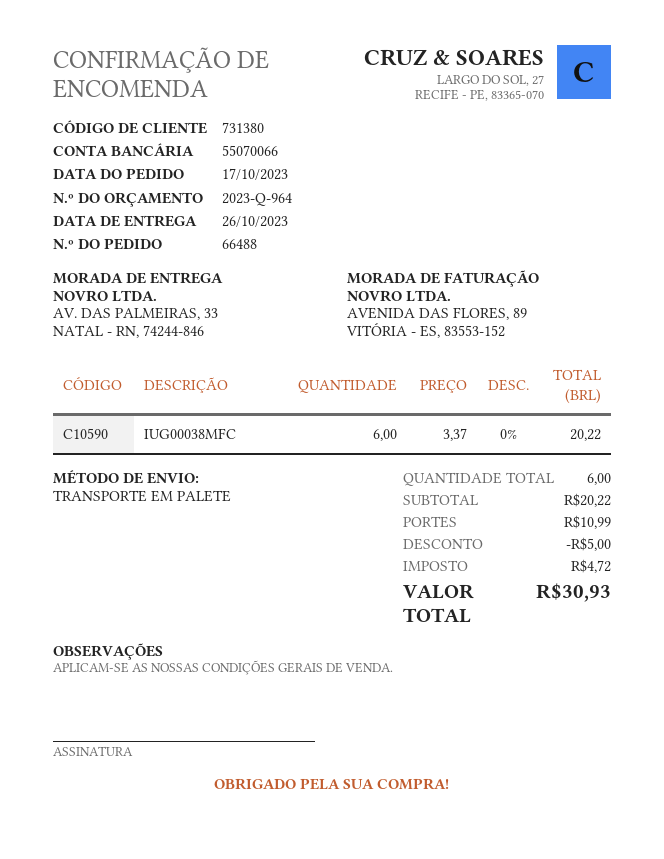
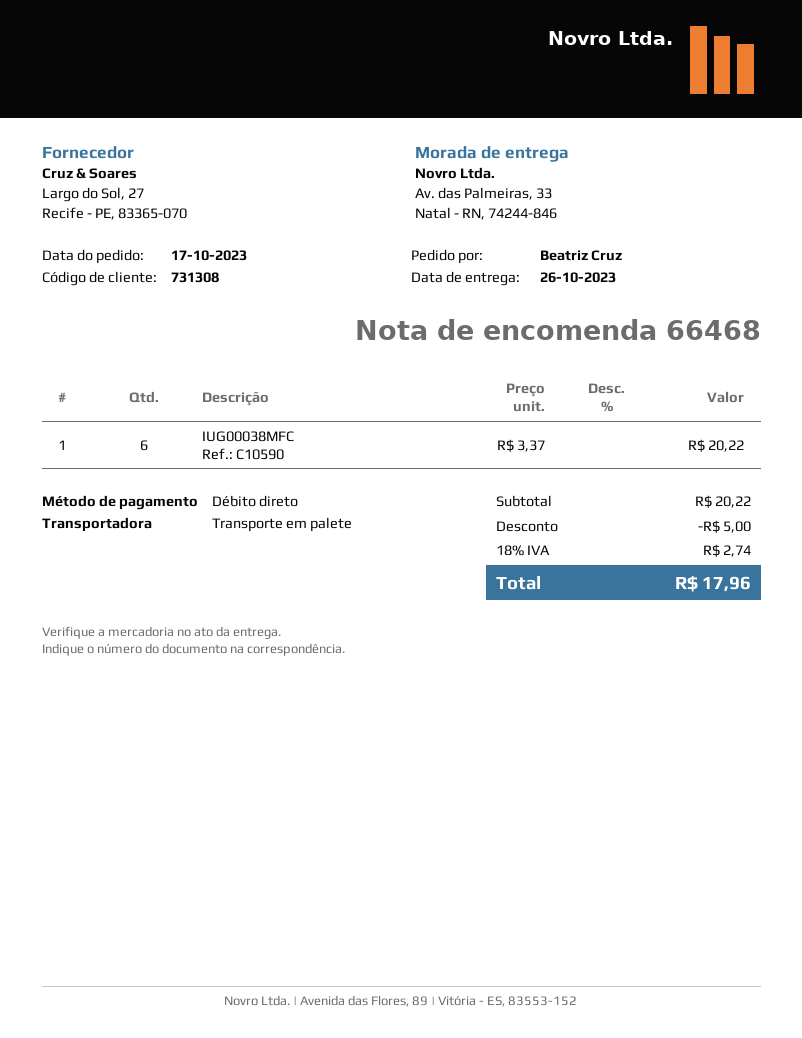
order number: 66488 -> 66468
customer number: 731380 -> 731308
shipping: 10.99 -> none
tax: 4.72 -> 2.74
total: 30.93 -> 17.96

